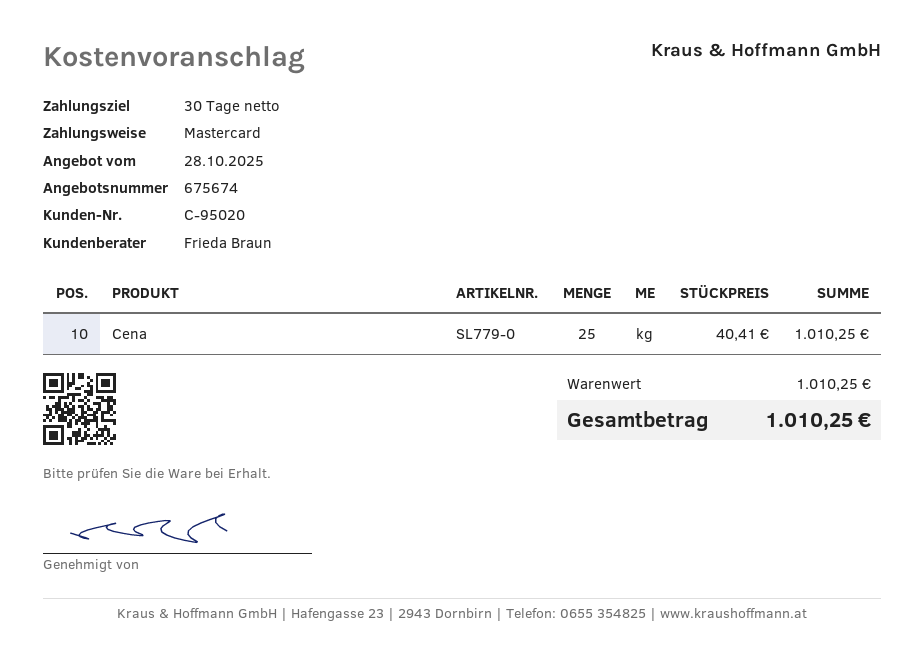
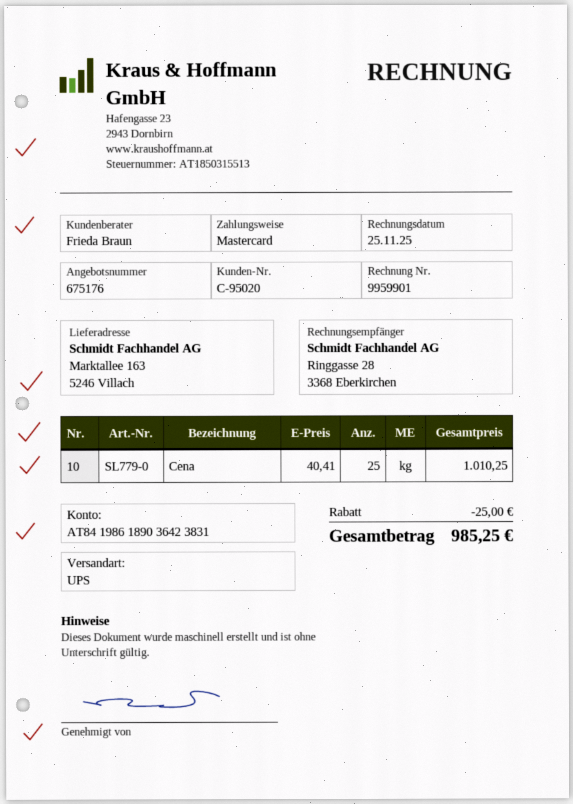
quote number: 675674 -> 675176
discount: none -> 25.00
total: 1010.25 -> 985.25

